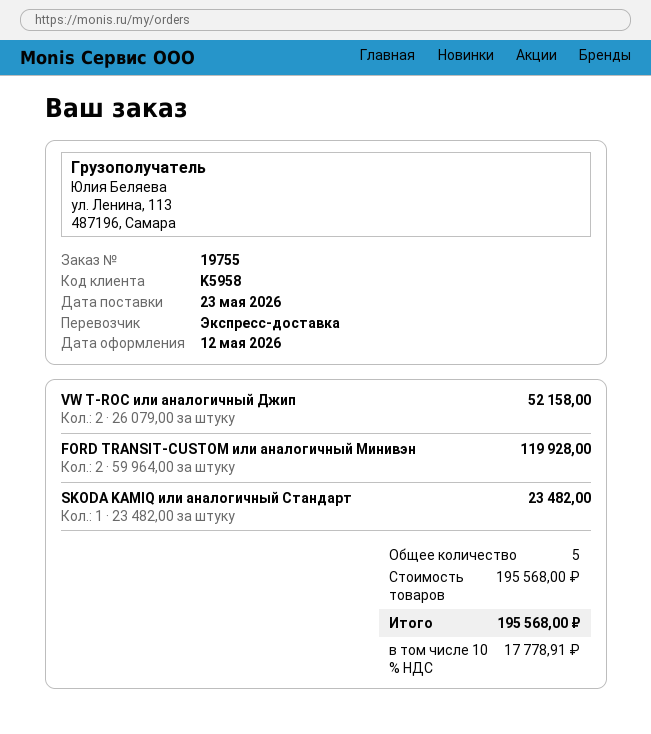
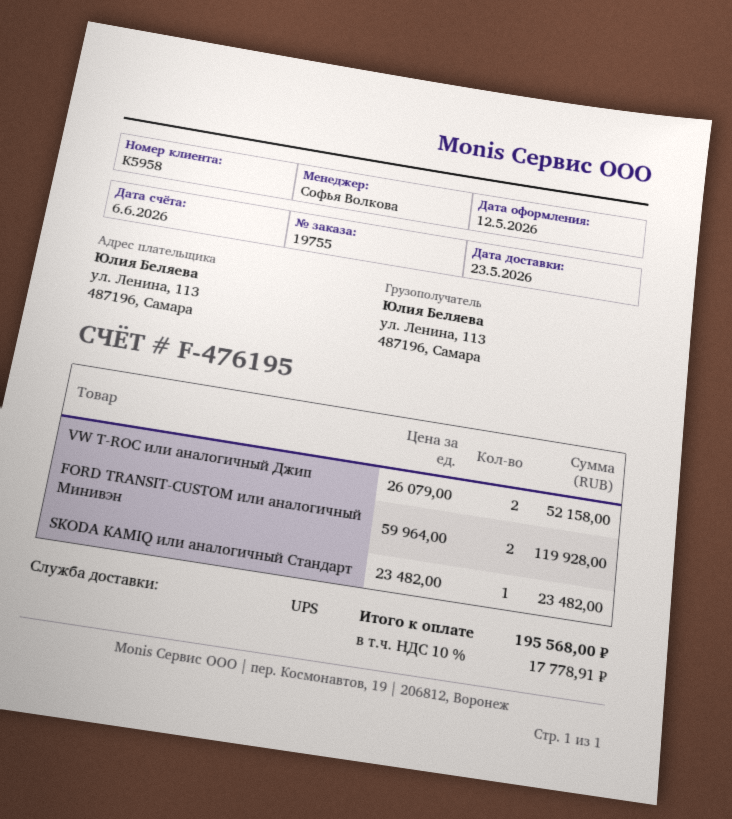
shipping method: express -> UPS

